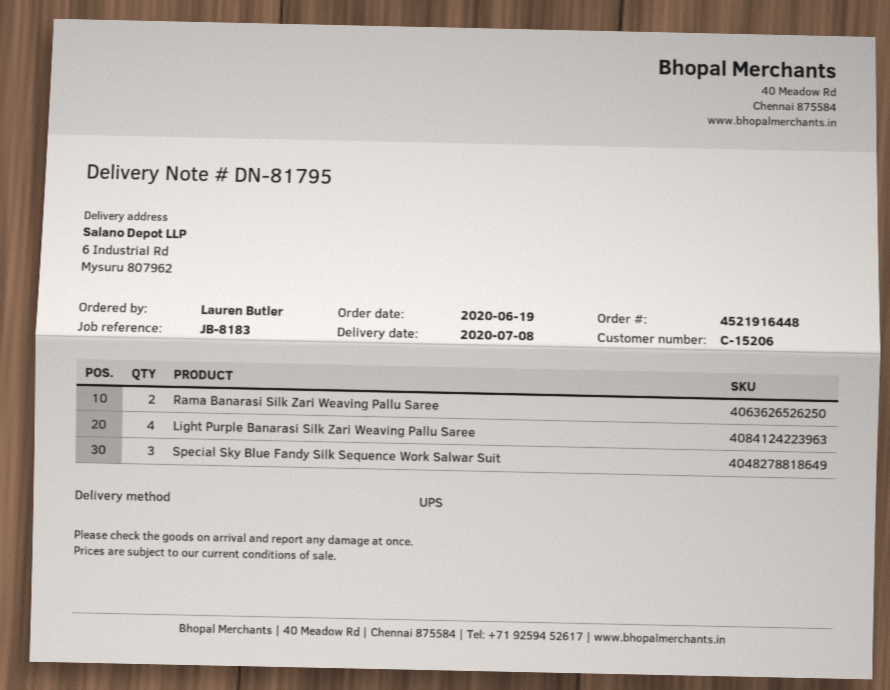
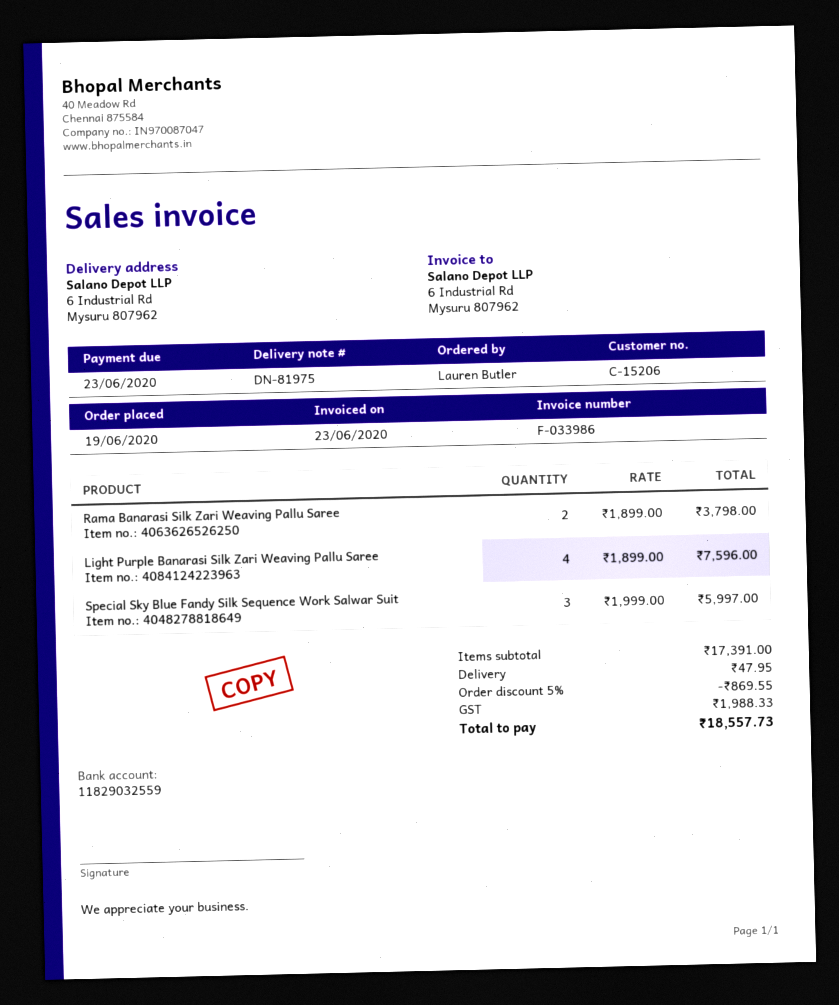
delivery note number: DN-81795 -> DN-81975

